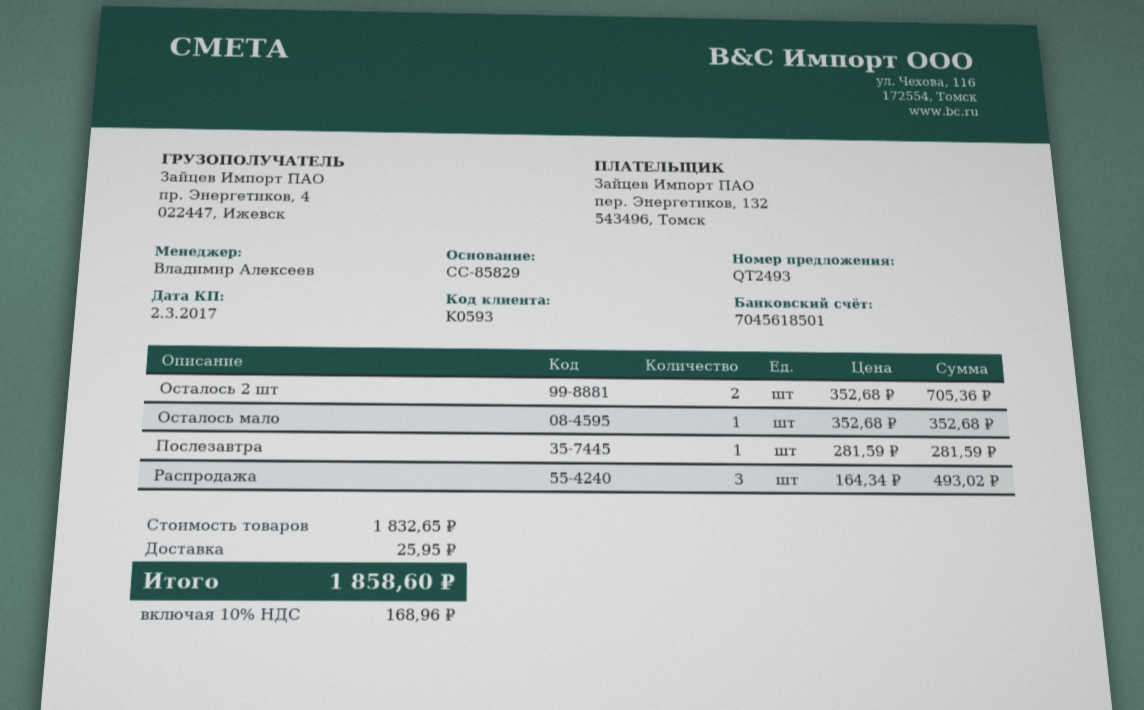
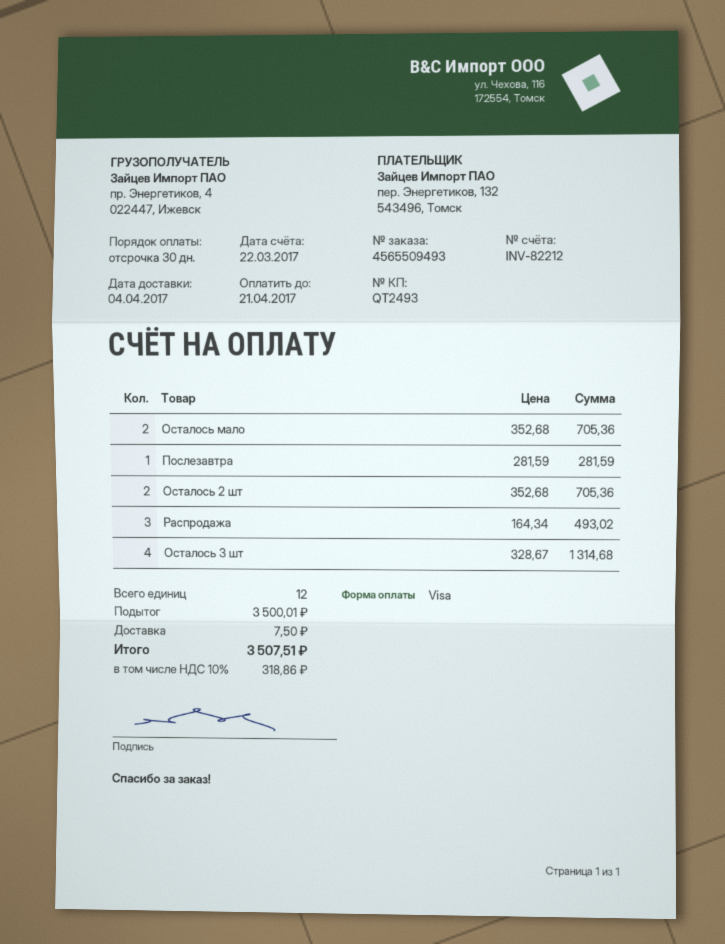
Осталось мало: 1 x 352.68 = 352.68 -> 2 x 352.68 = 705.36
Осталось 3 шт: none -> 4 x 328.67 = 1314.68
subtotal: 1832.65 -> 3500.01
shipping: 25.95 -> 7.50
tax: 10% = 168.96 -> 10% = 318.86
total: 1858.60 -> 3507.51

